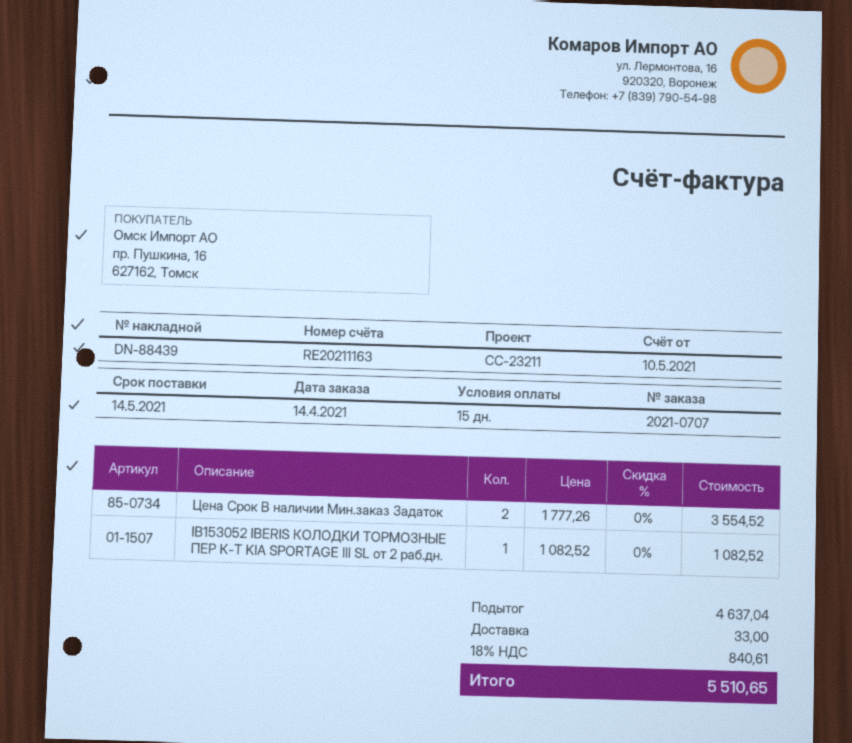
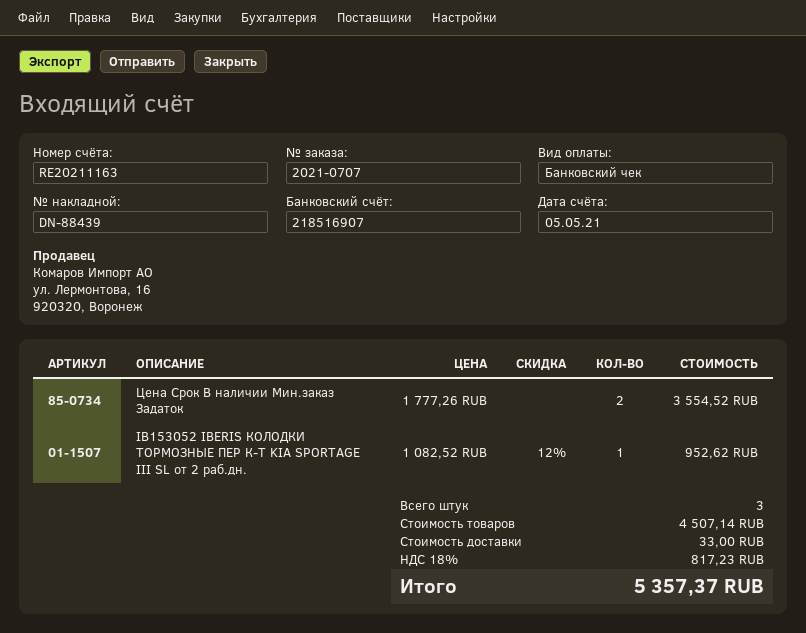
invoice date: 2021-05-10 -> 2021-05-05
IB153052 IBERIS КОЛОДКИ ТОРМОЗНЫЕ ПЕР К-Т KIA SPORTAGE III SL от 2 раб.дн.: 1 x 1082.52 = 1082.52 -> 1 x 1082.52 - 12% = 952.62
subtotal: 4637.04 -> 4507.14
tax: 18% = 840.61 -> 18% = 817.23
total: 5510.65 -> 5357.37

